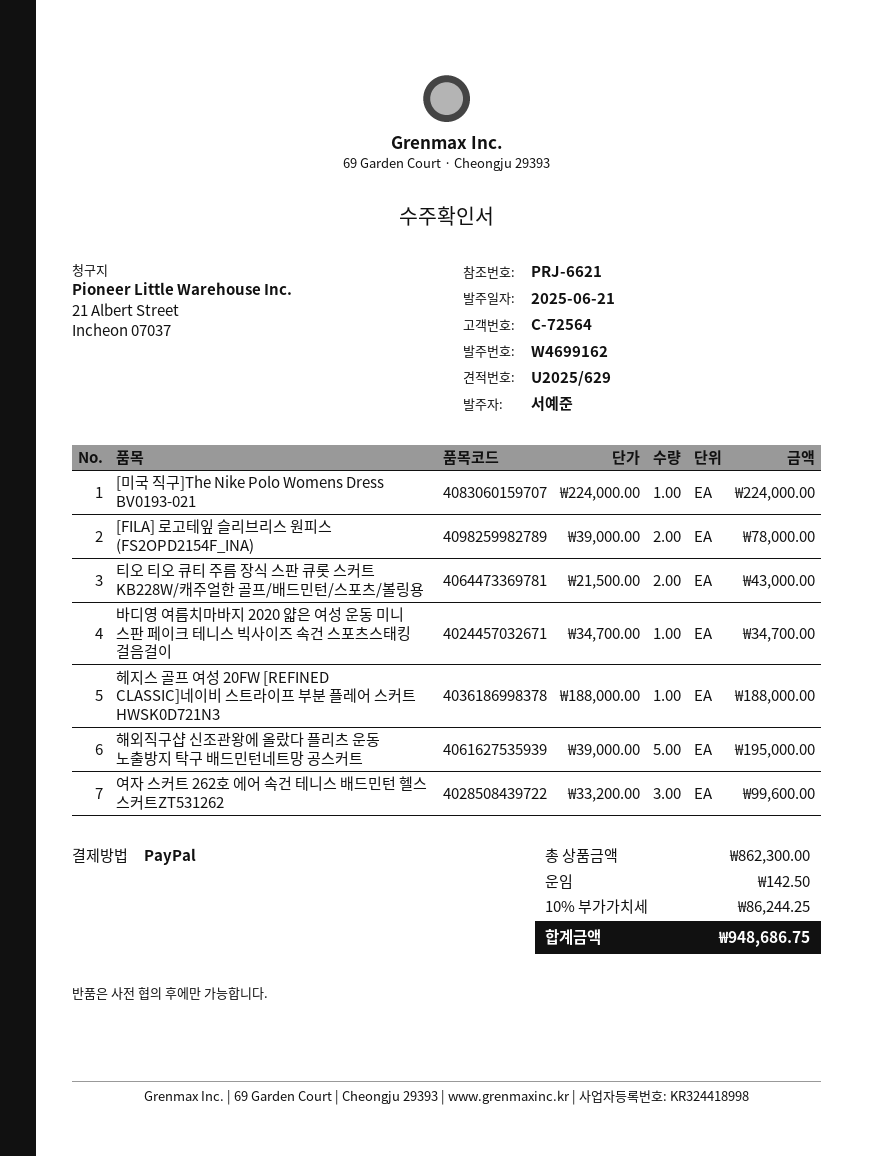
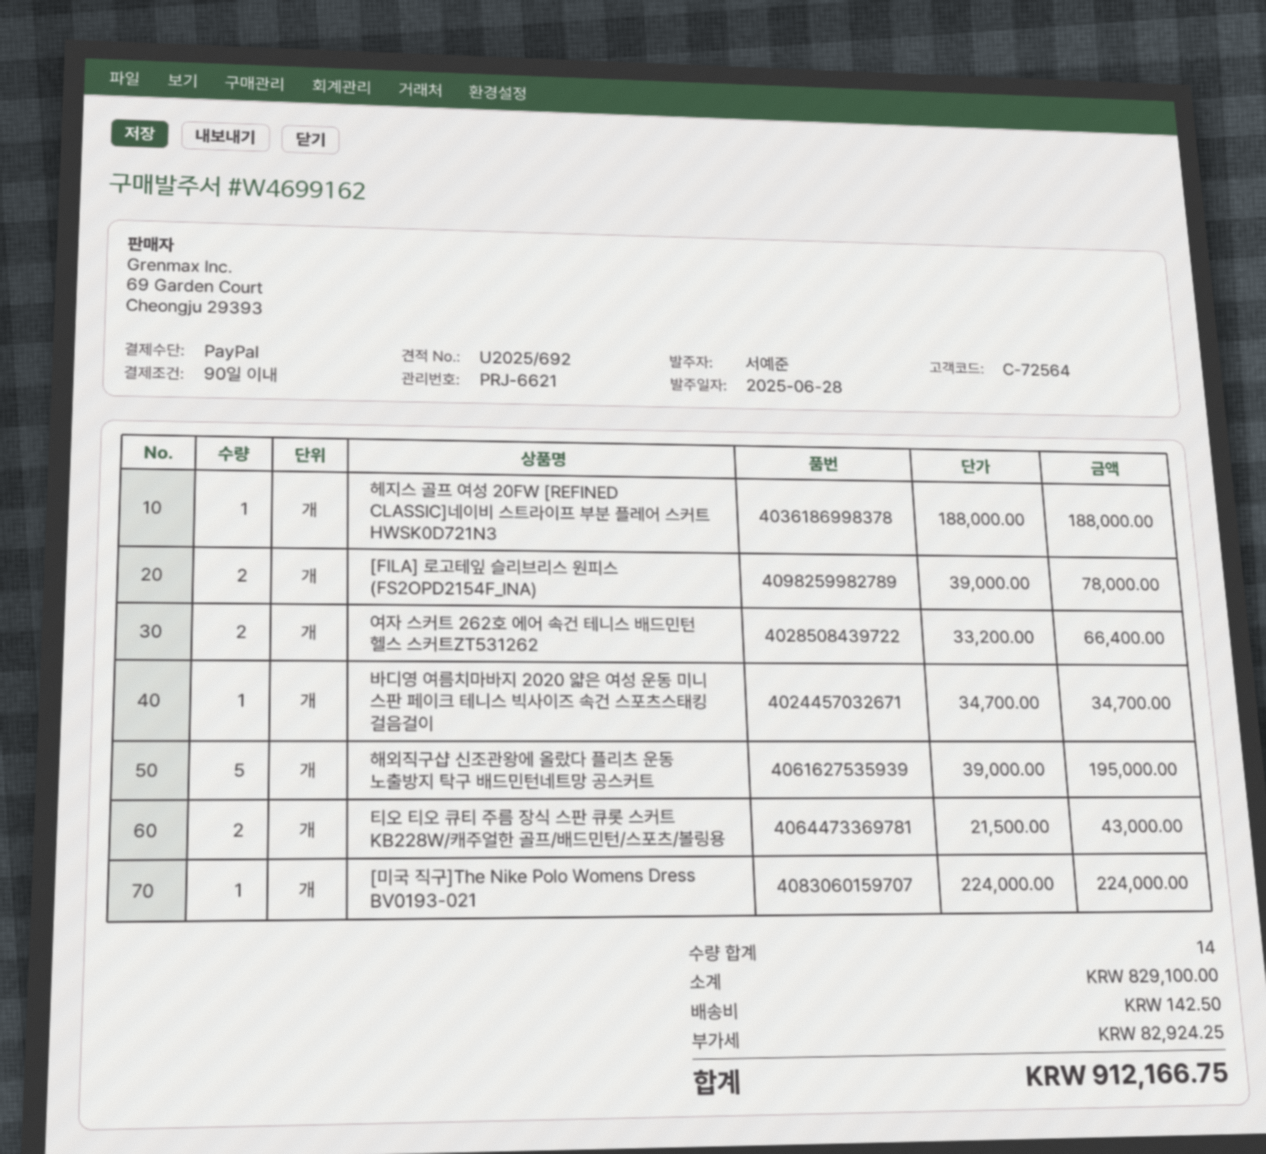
quote number: U2025/629 -> U2025/692
order date: 2025-06-21 -> 2025-06-28
여자 스커트 262호 에어 속건 테니스 배드민턴 헬스 스커트ZT531262: 3 x 33200.00 = 99600.00 -> 2 x 33200.00 = 66400.00
subtotal: 862300.00 -> 829100.00
tax: 86244.25 -> 82924.25
total: 948686.75 -> 912166.75

